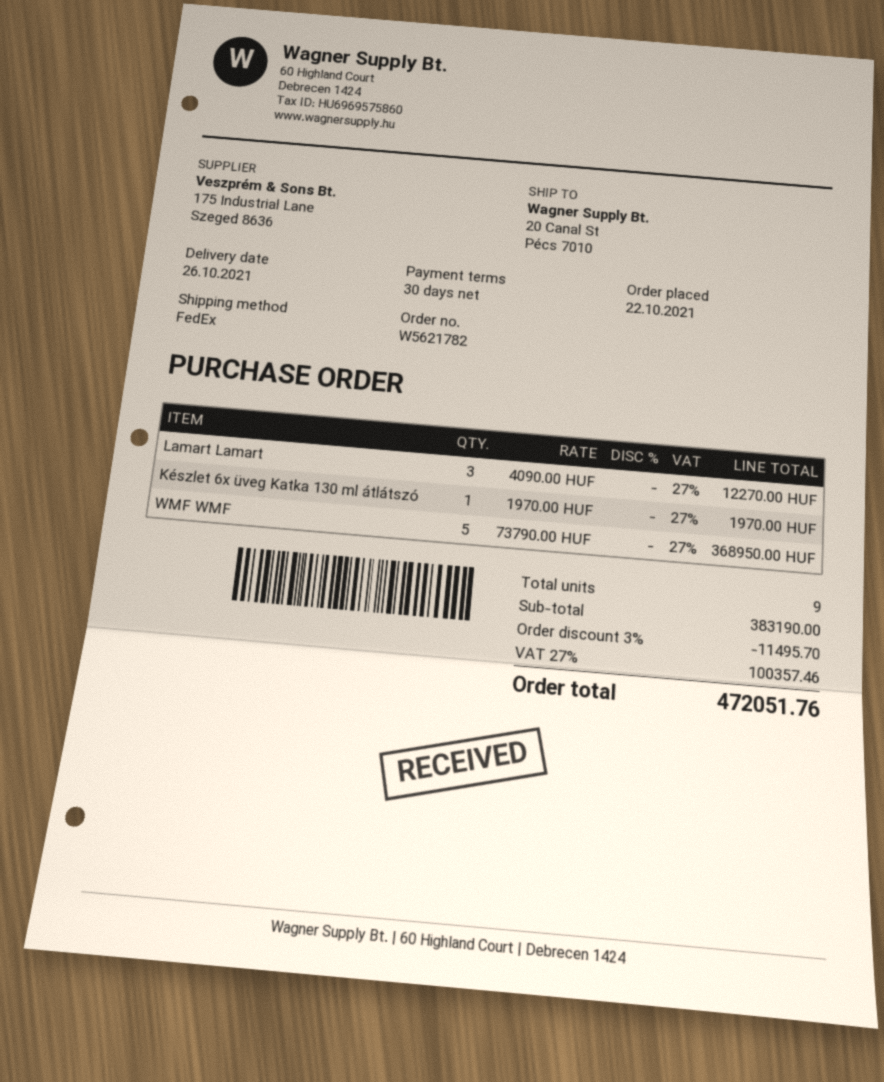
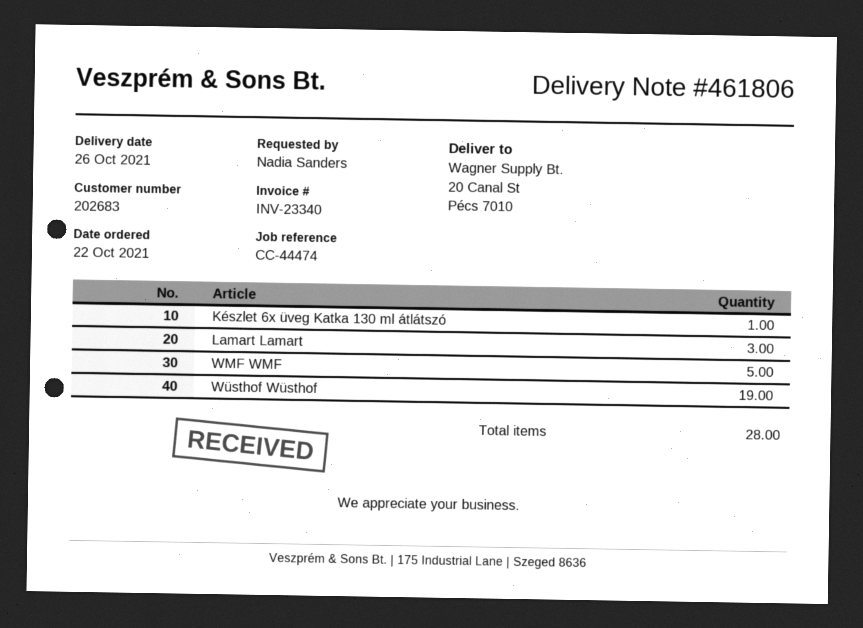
Wüsthof Wüsthof: none -> 19
total quantity: 9 -> 28

